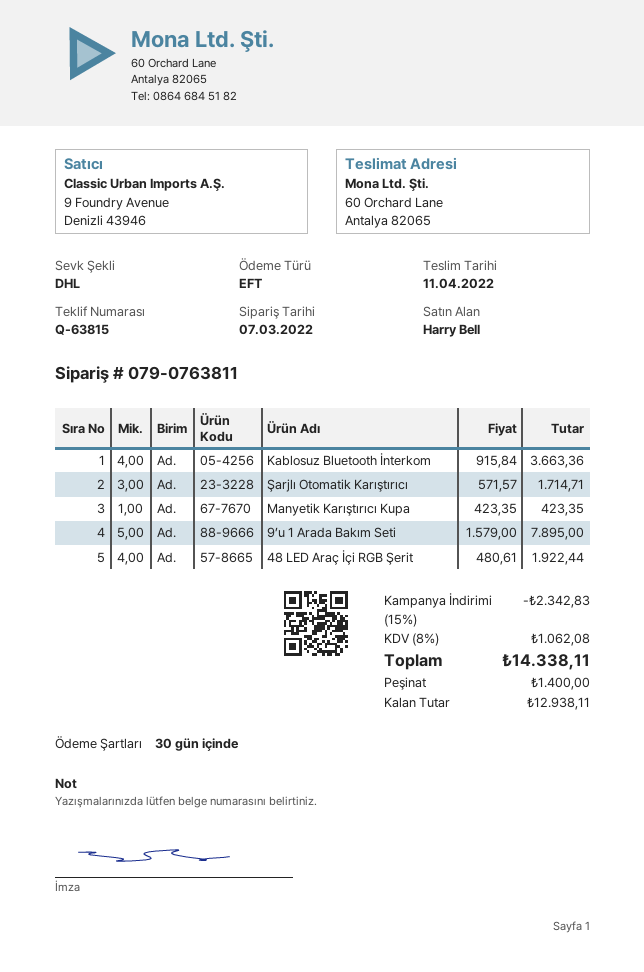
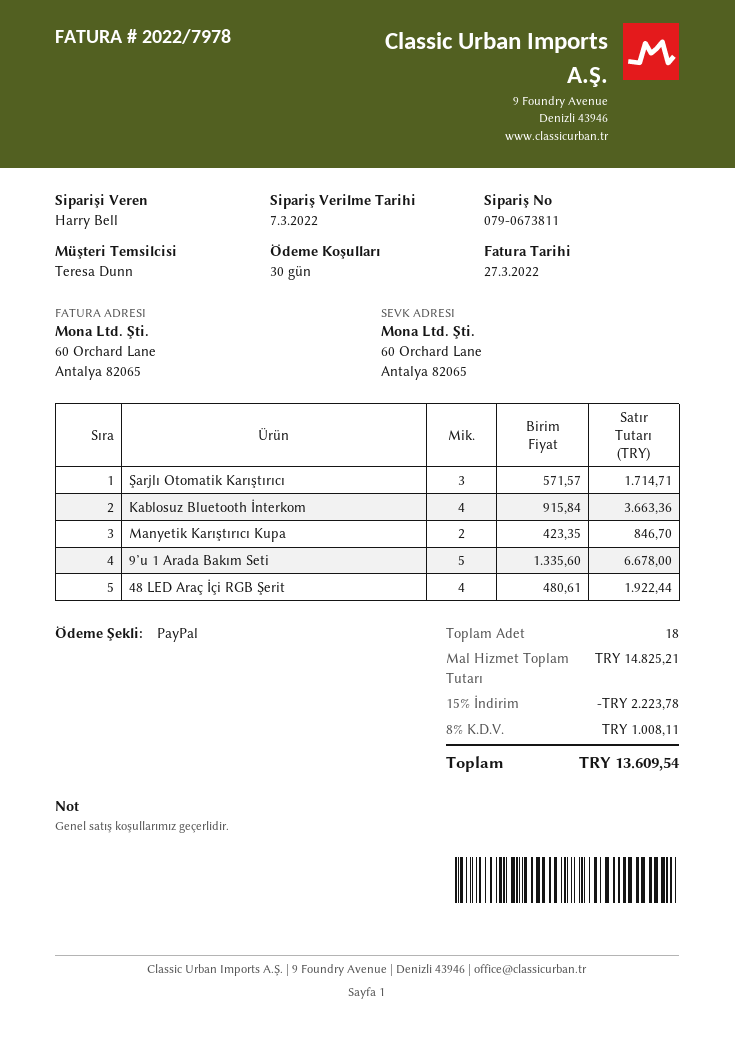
order number: 079-0763811 -> 079-0673811
payment method: bank transfer -> PayPal
Manyetik Karıştırıcı Kupa: 1 x 423.35 = 423.35 -> 2 x 423.35 = 846.70
9’u 1 Arada Bakım Seti: 5 x 1579.00 = 7895.00 -> 5 x 1335.60 = 6678.00
discount: 15% = 2342.83 -> 15% = 2223.78
tax: 8% = 1062.08 -> 8% = 1008.11
total: 14338.11 -> 13609.54

